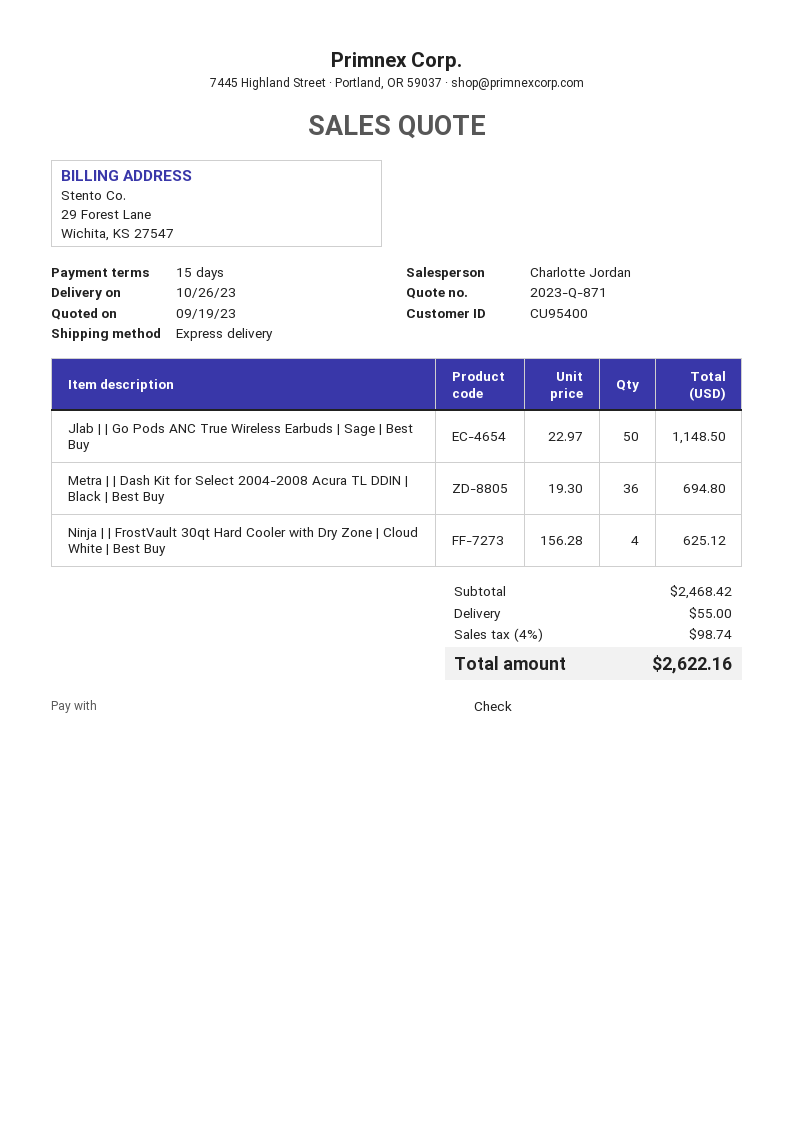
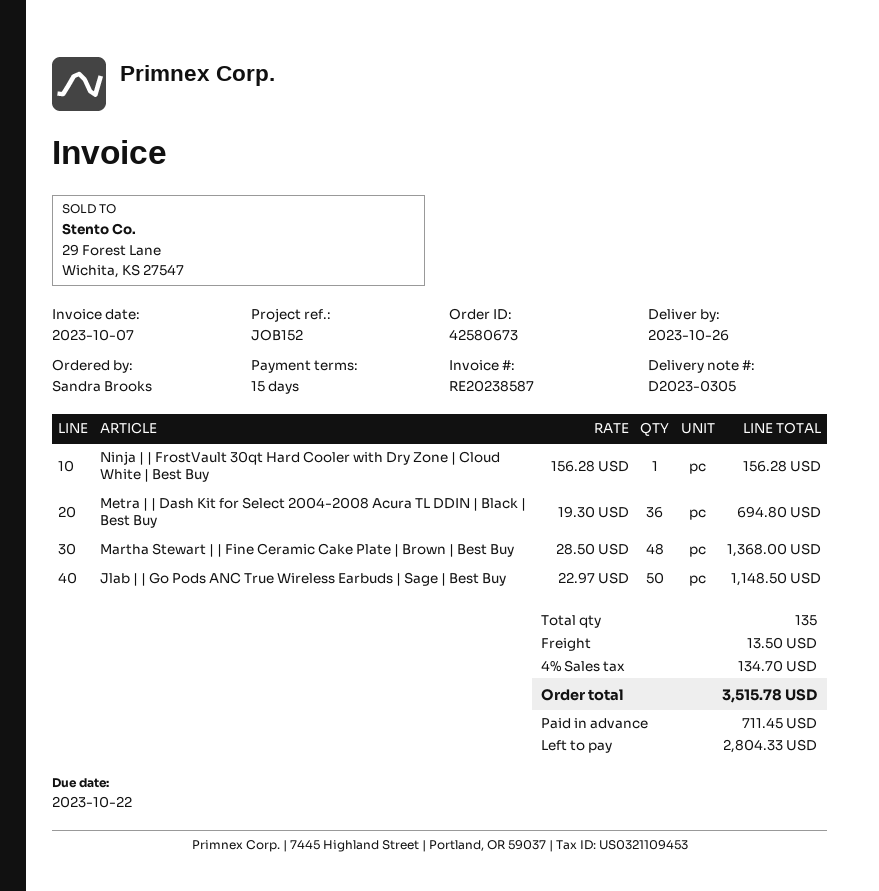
Ninja | | FrostVault 30qt Hard Cooler with Dry Zone | Cloud White | Best Buy: 4 x 156.28 = 625.12 -> 1 x 156.28 = 156.28
Martha Stewart | | Fine Ceramic Cake Plate | Brown | Best Buy: none -> 48 x 28.50 = 1368.00
shipping: 55.00 -> 13.50
tax: 4% = 98.74 -> 4% = 134.70
total: 2622.16 -> 3515.78

